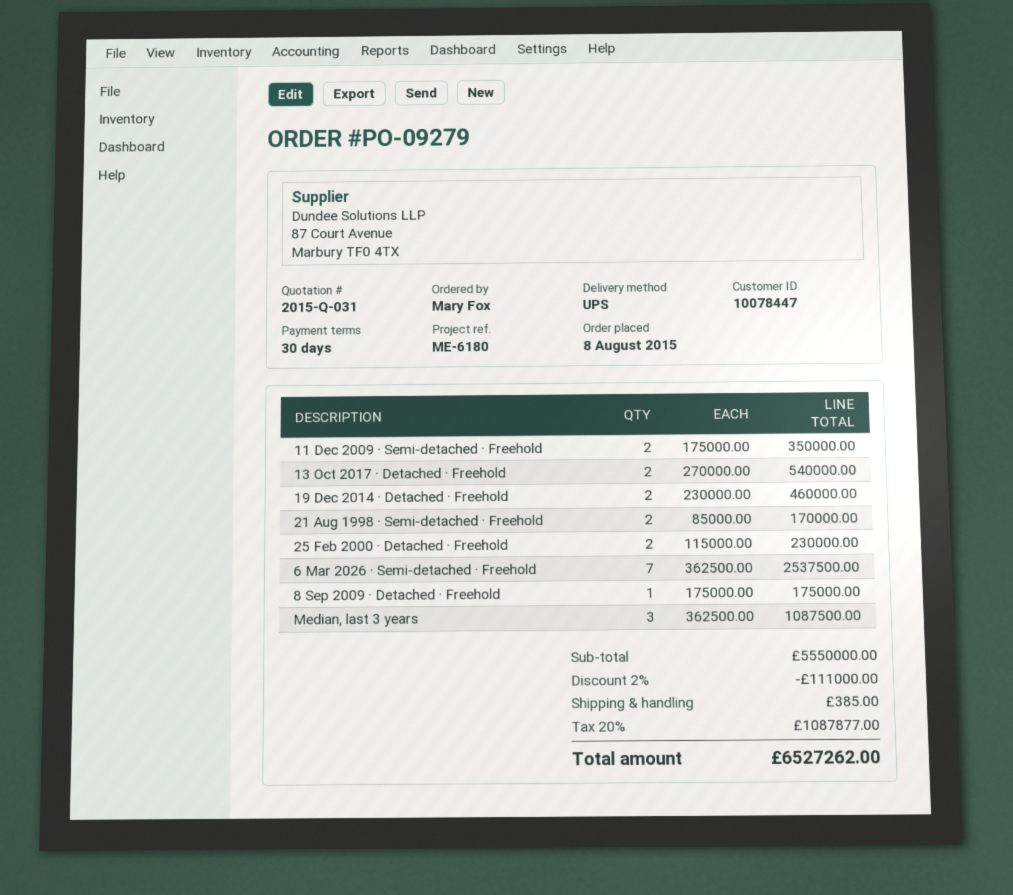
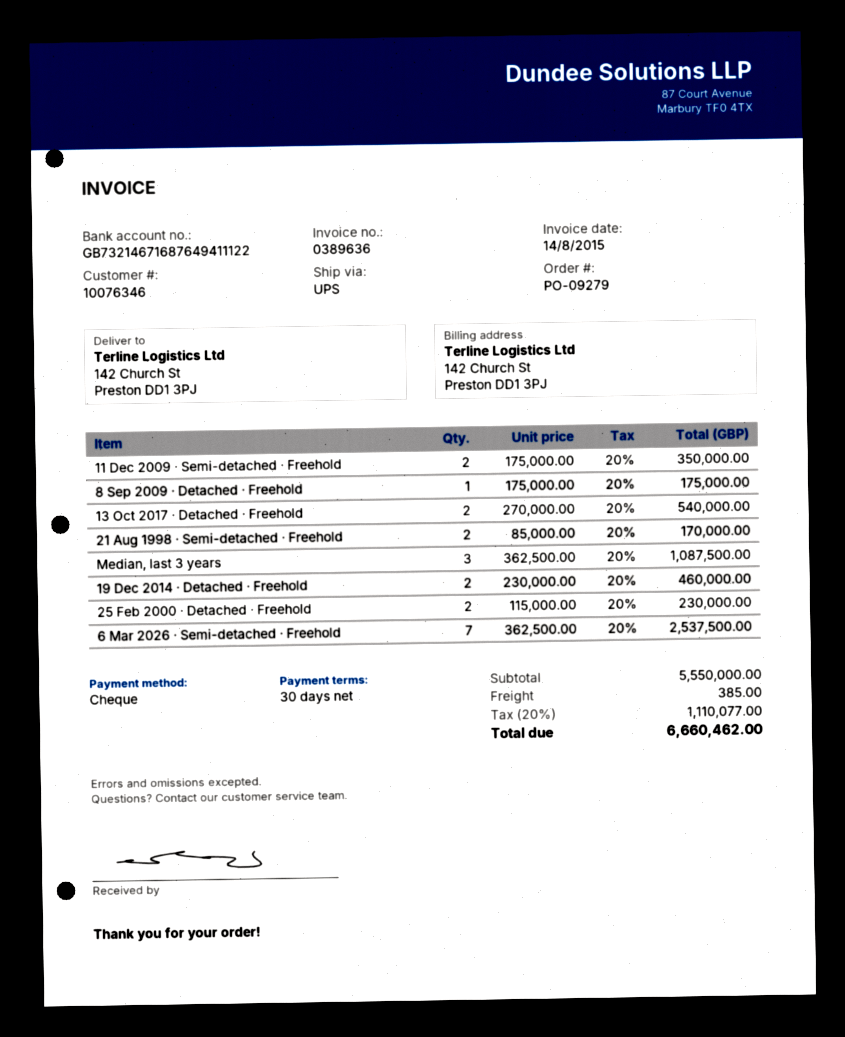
customer number: 10078447 -> 10076346
discount: 2% = 111000.00 -> none
tax: 20% = 1087877.00 -> 20% = 1110077.00
total: 6527262.00 -> 6660462.00

